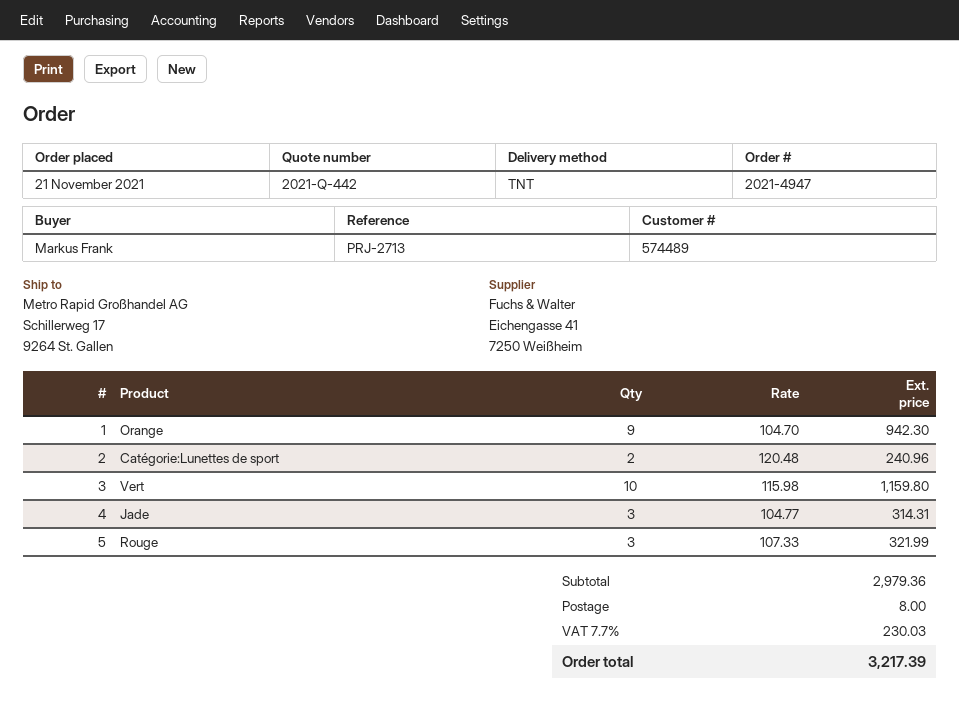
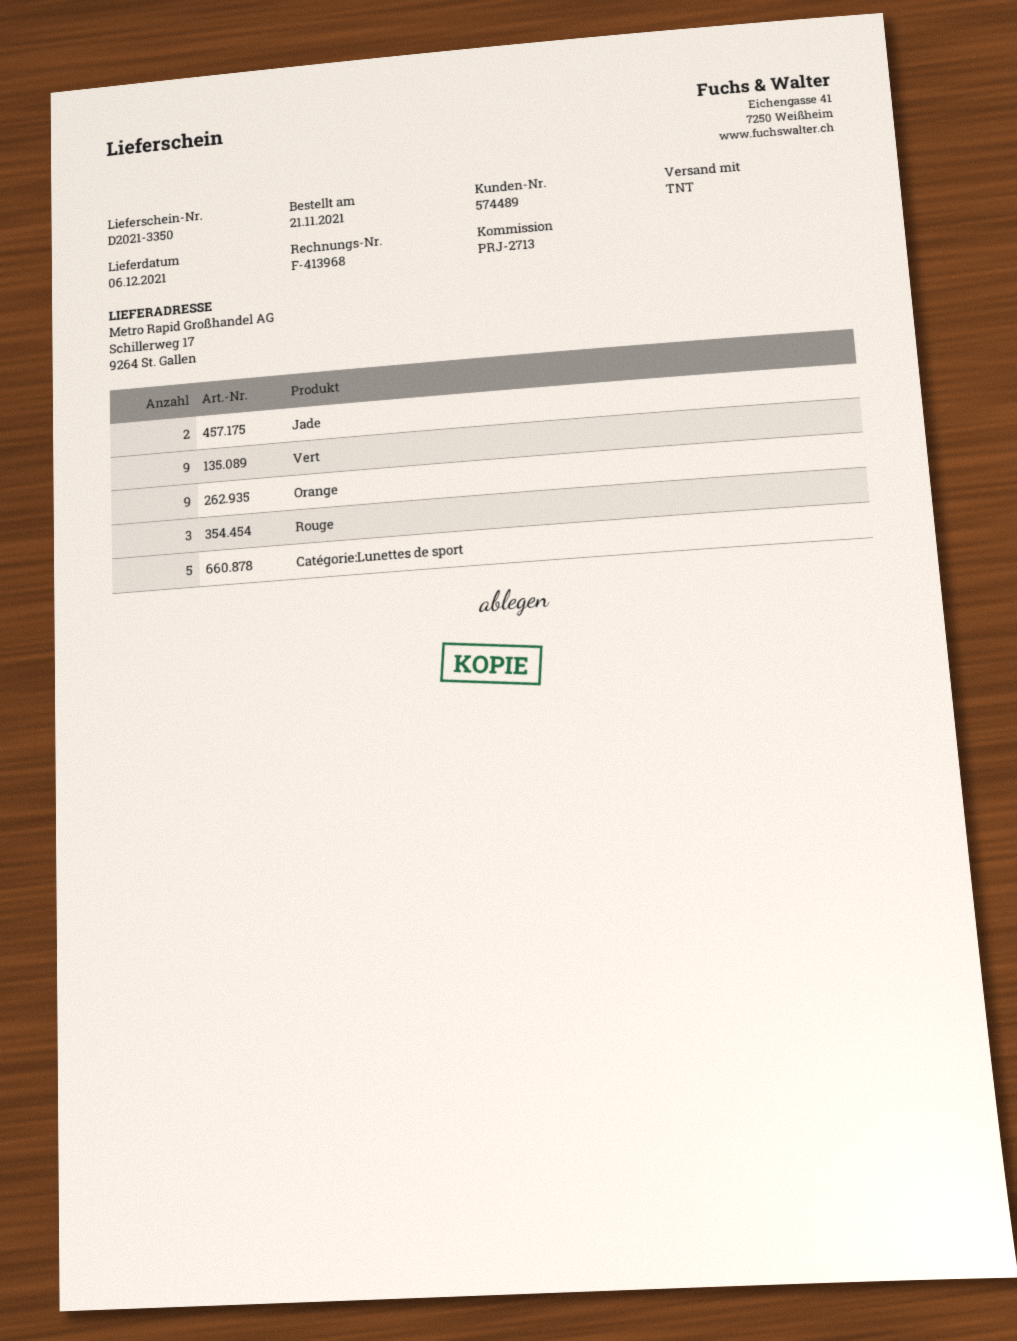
Catégorie:Lunettes de sport: 2 -> 5
Vert: 10 -> 9
Jade: 3 -> 2

